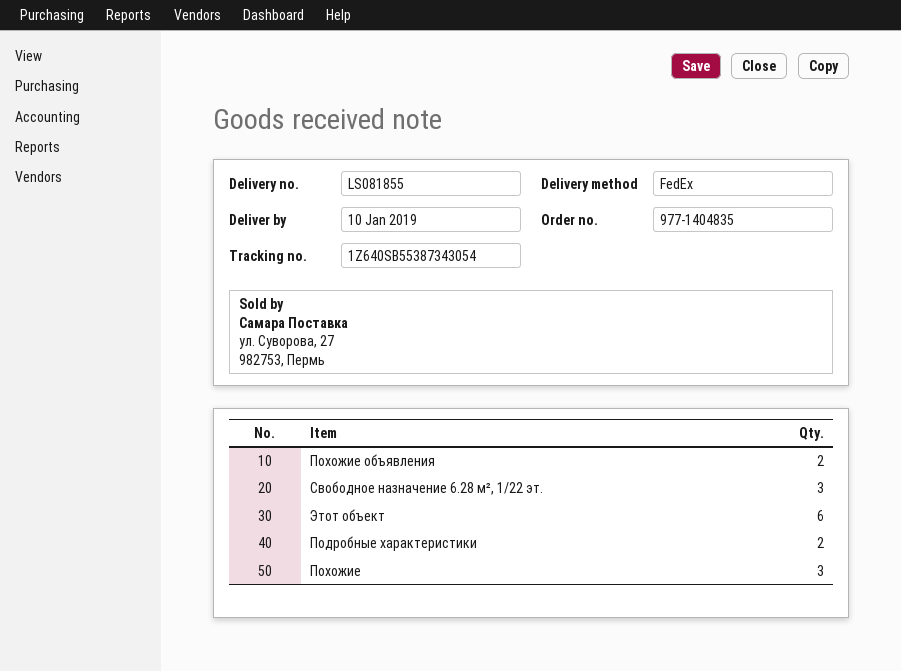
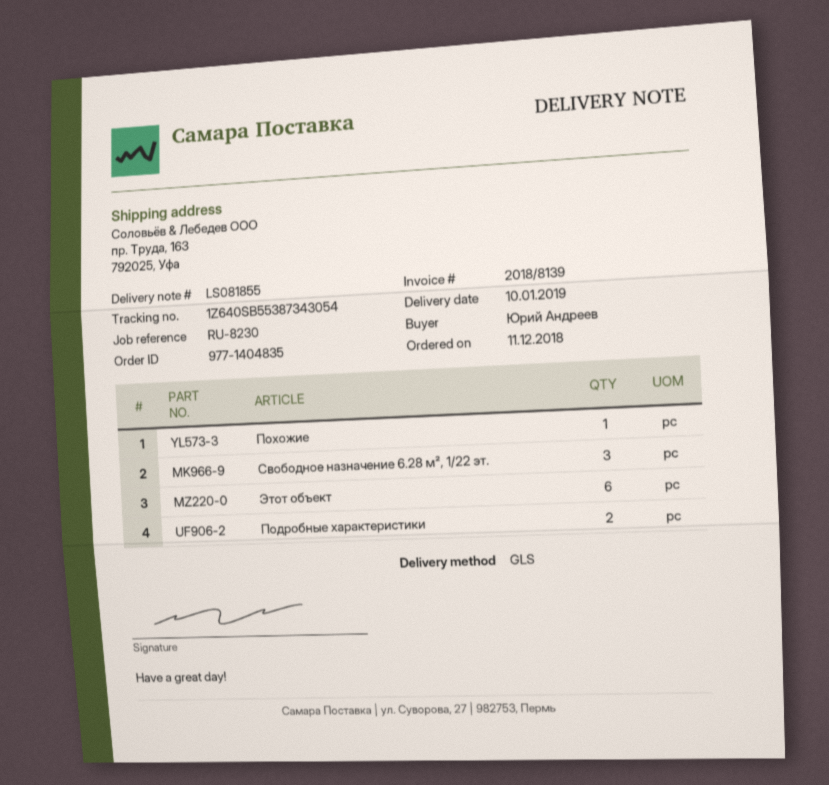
shipping method: FedEx -> GLS
Похожие объявления: 2 -> none
Похожие: 3 -> 1

